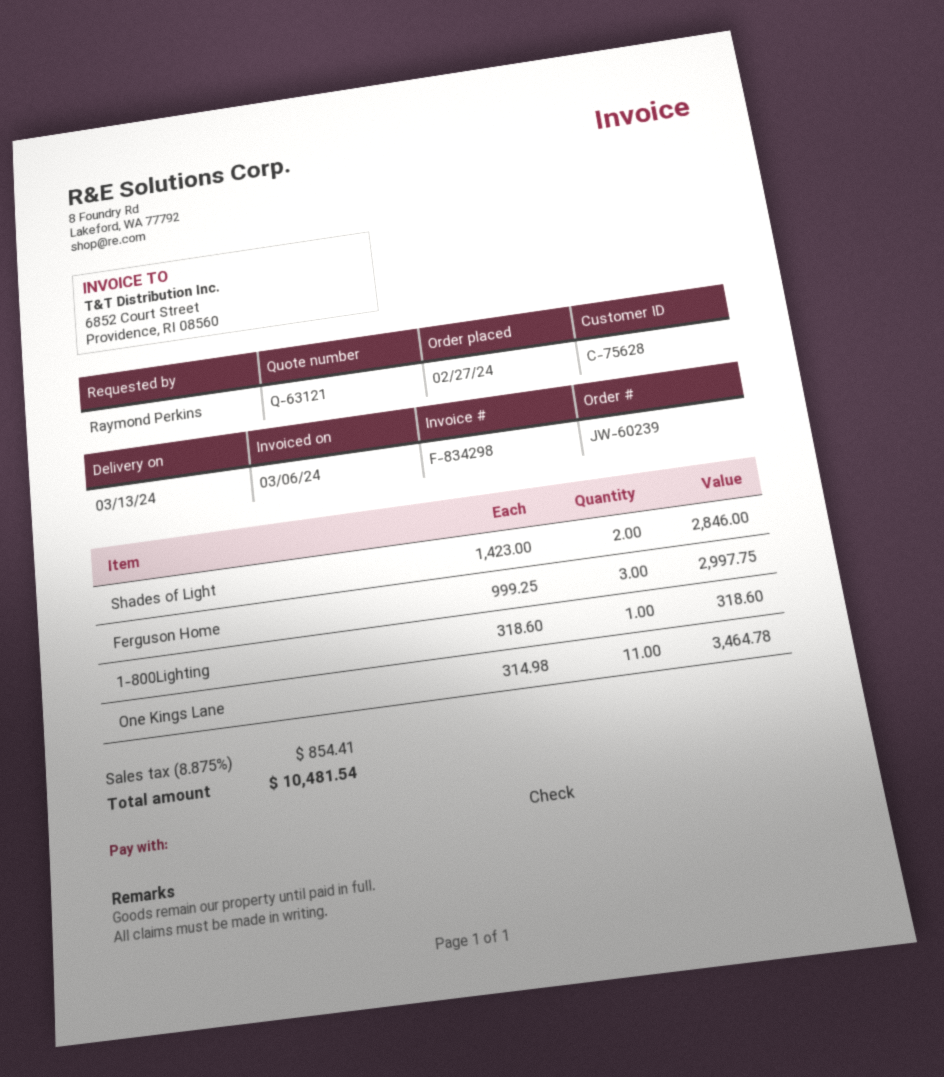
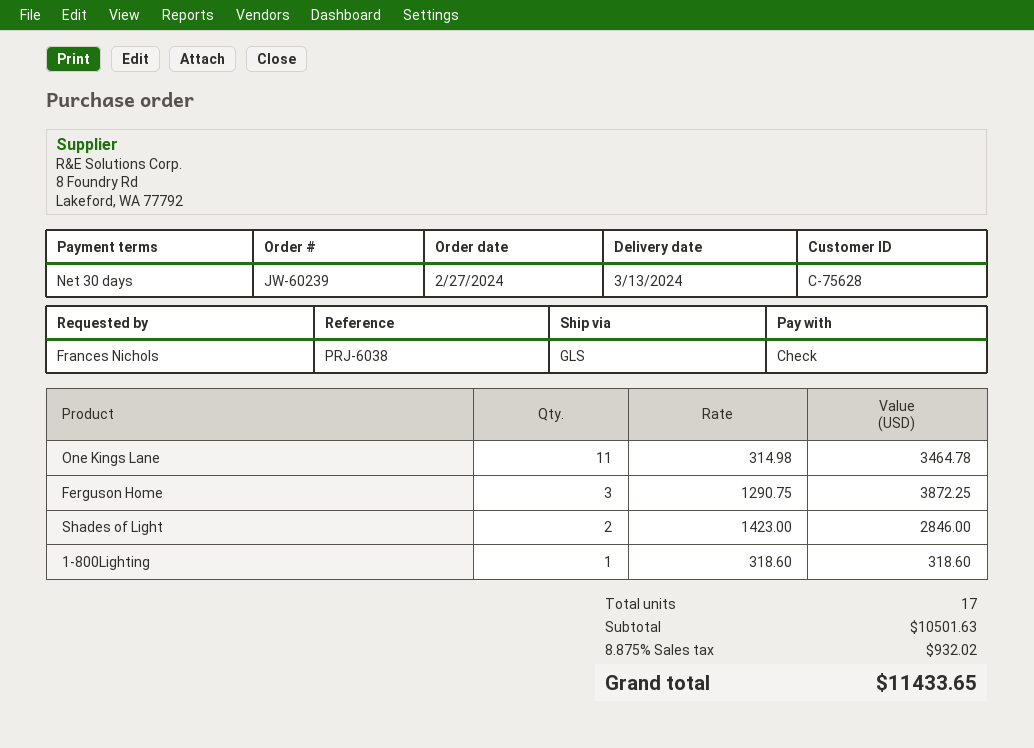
ordered by: Raymond Perkins -> Frances Nichols
Ferguson Home: 3 x 999.25 = 2997.75 -> 3 x 1290.75 = 3872.25
tax: 8.875% = 854.41 -> 8.875% = 932.02
total: 10481.54 -> 11433.65

